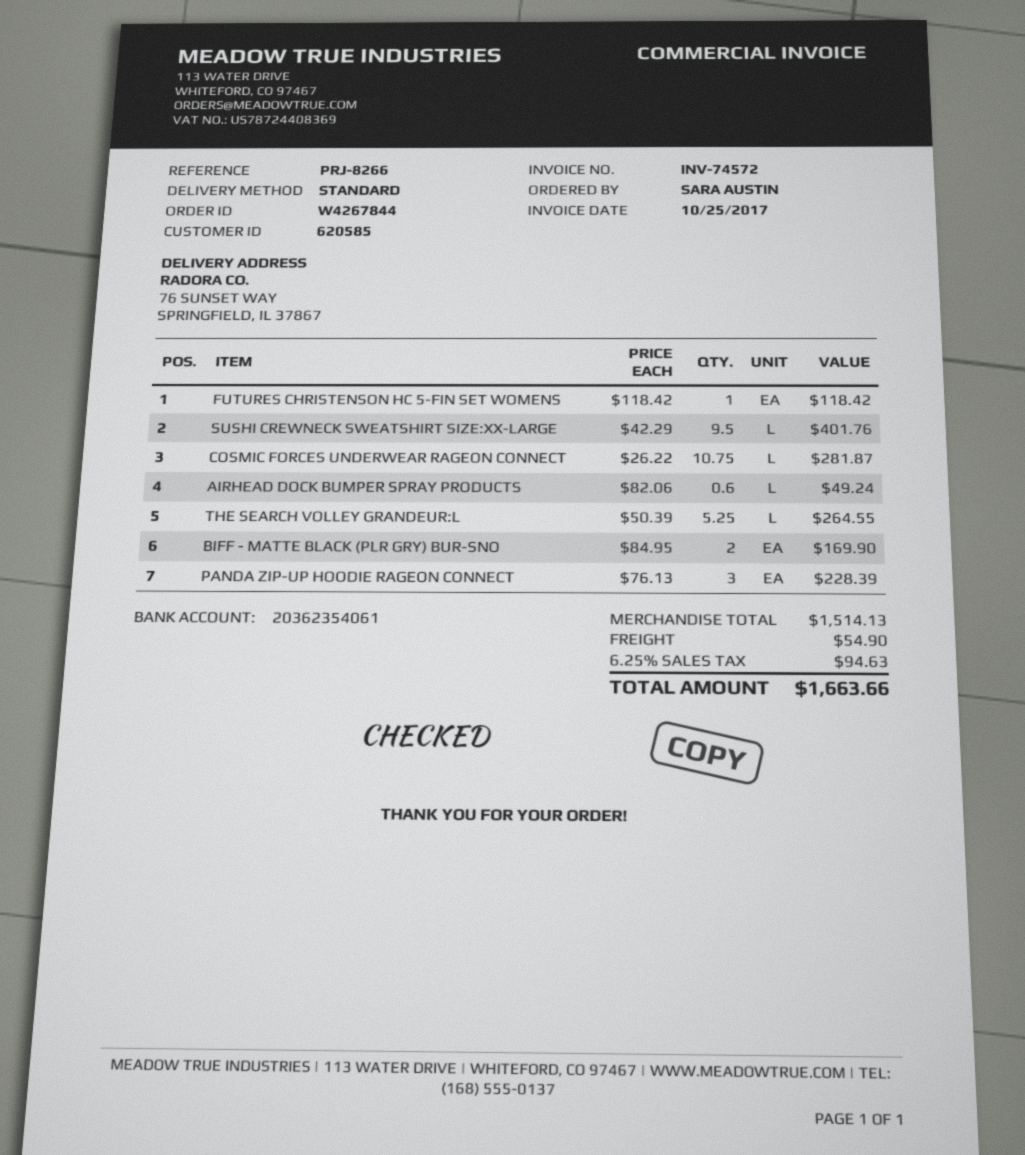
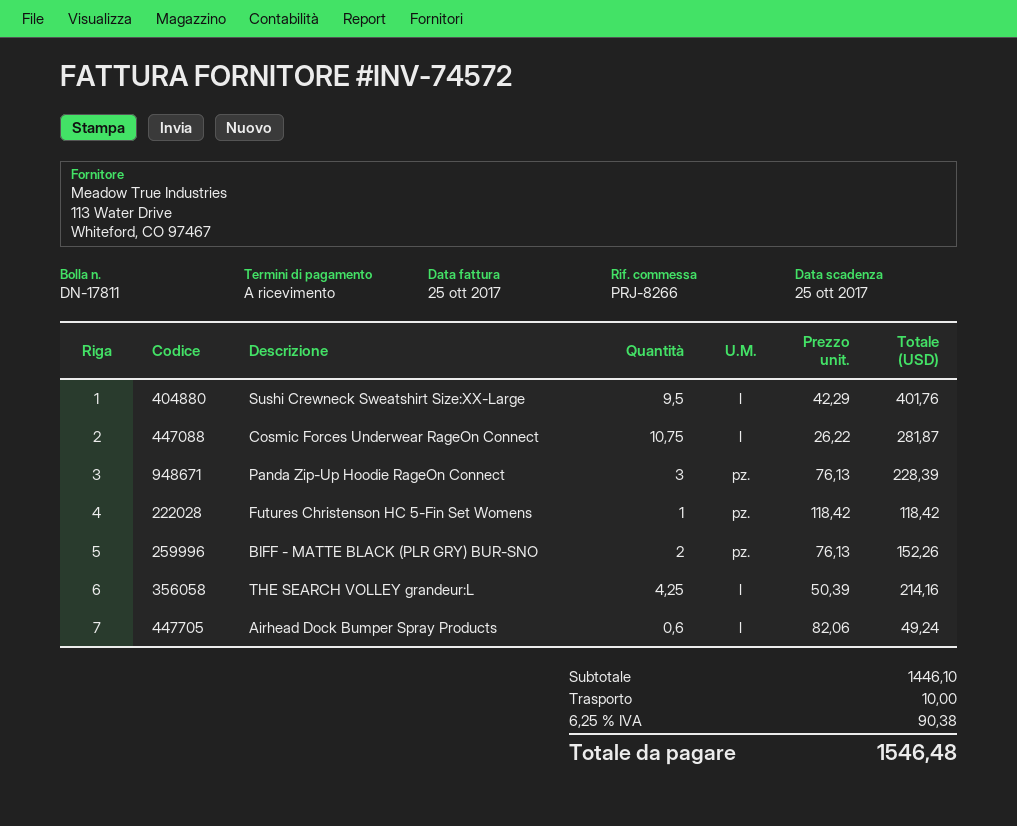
THE SEARCH VOLLEY GRANDEUR:L: 5.25 x 50.39 = 264.55 -> 4.25 x 50.39 = 214.16
BIFF - MATTE BLACK (PLR GRY) BUR-SNO: 2 x 84.95 = 169.90 -> 2 x 76.13 = 152.26
subtotal: 1514.13 -> 1446.10
shipping: 54.90 -> 10.00
tax: 6.25% = 94.63 -> 6.25% = 90.38
total: 1663.66 -> 1546.48

